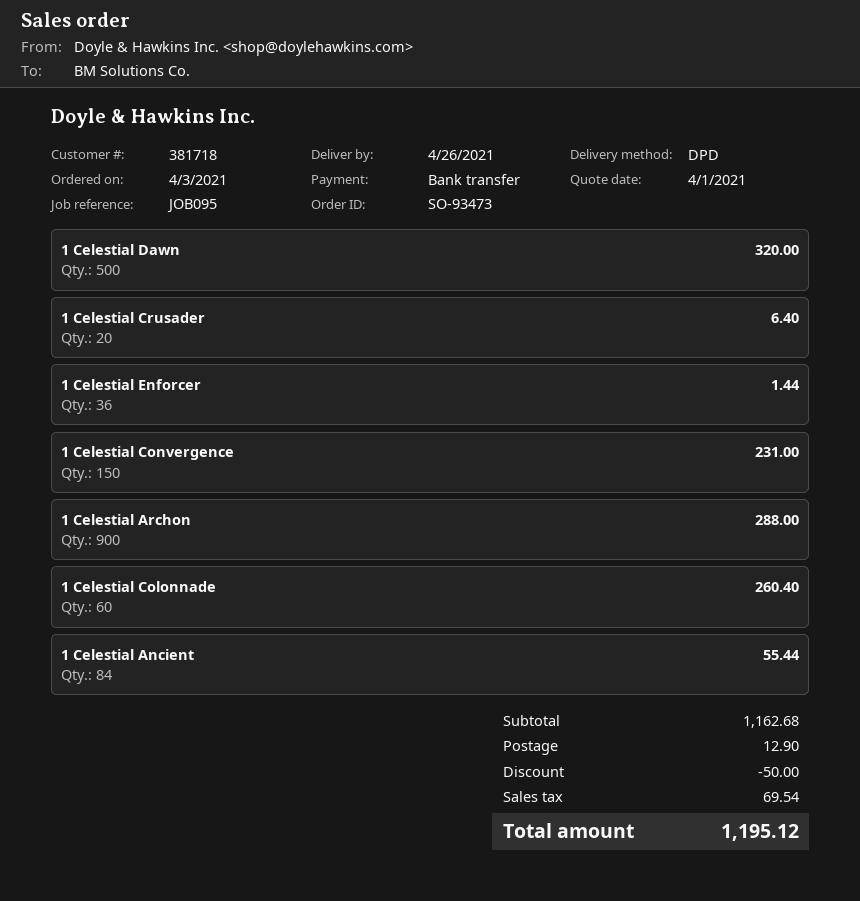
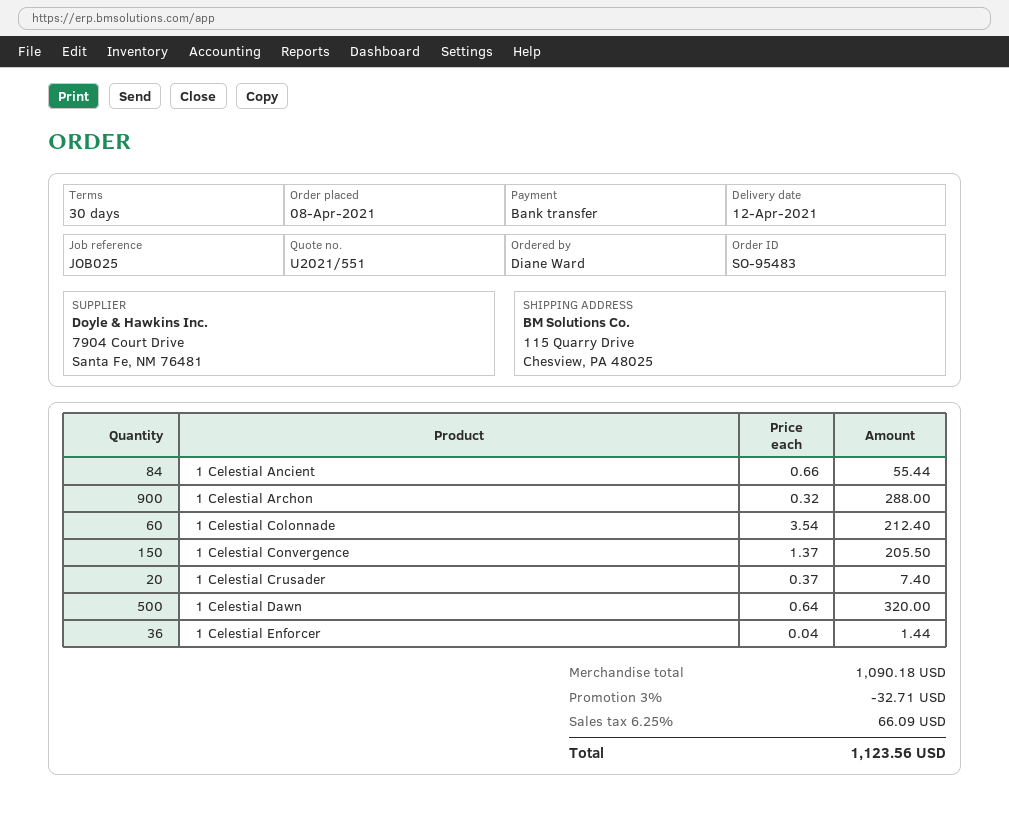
order number: SO-93473 -> SO-95483
order date: 2021-04-03 -> 2021-04-08
delivery date: 2021-04-26 -> 2021-04-12
reference: JOB095 -> JOB025
1 Celestial Crusader: 20 for 6.40 -> 20 for 7.40
1 Celestial Convergence: 150 for 231.00 -> 150 for 205.50
1 Celestial Colonnade: 60 for 260.40 -> 60 for 212.40
subtotal: 1162.68 -> 1090.18
discount: 50.00 -> 32.71
shipping: 12.90 -> none
tax: 69.54 -> 66.09
total: 1195.12 -> 1123.56

